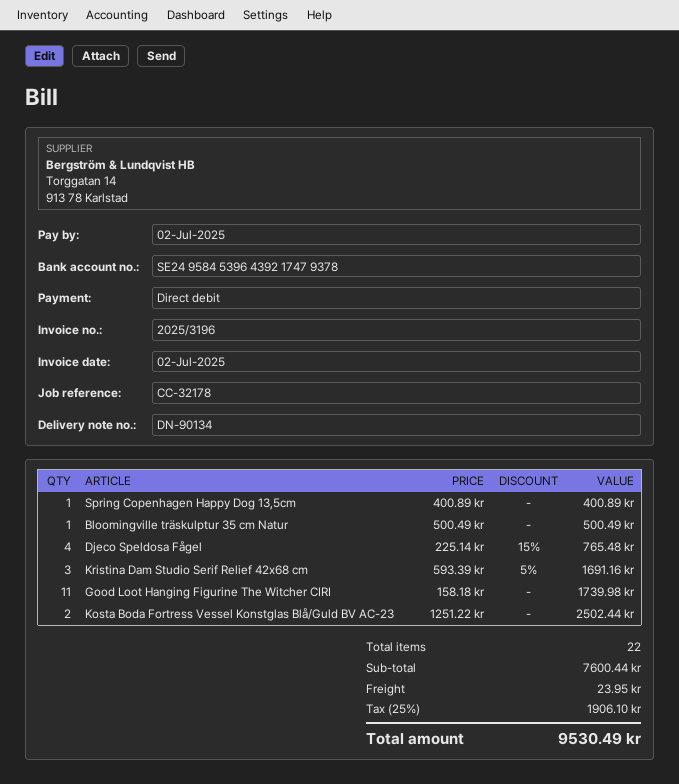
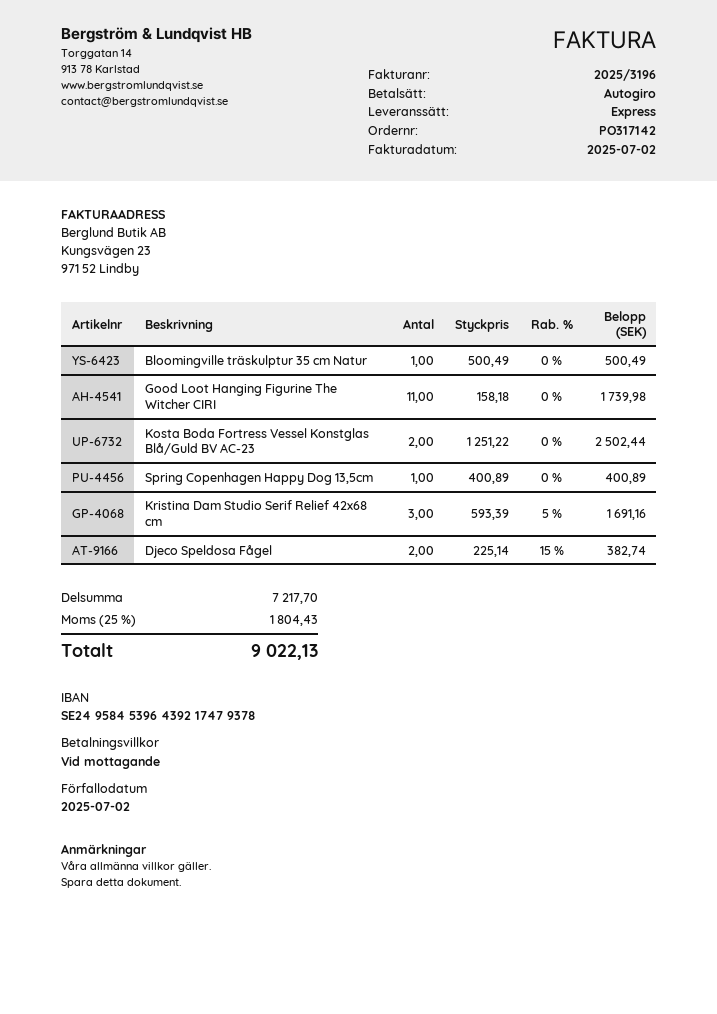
Djeco Speldosa Fågel: 4 x 225.14 - 15% = 765.48 -> 2 x 225.14 - 15% = 382.74
subtotal: 7600.44 -> 7217.70
shipping: 23.95 -> none
tax: 25% = 1906.10 -> 25% = 1804.43
total: 9530.49 -> 9022.13

